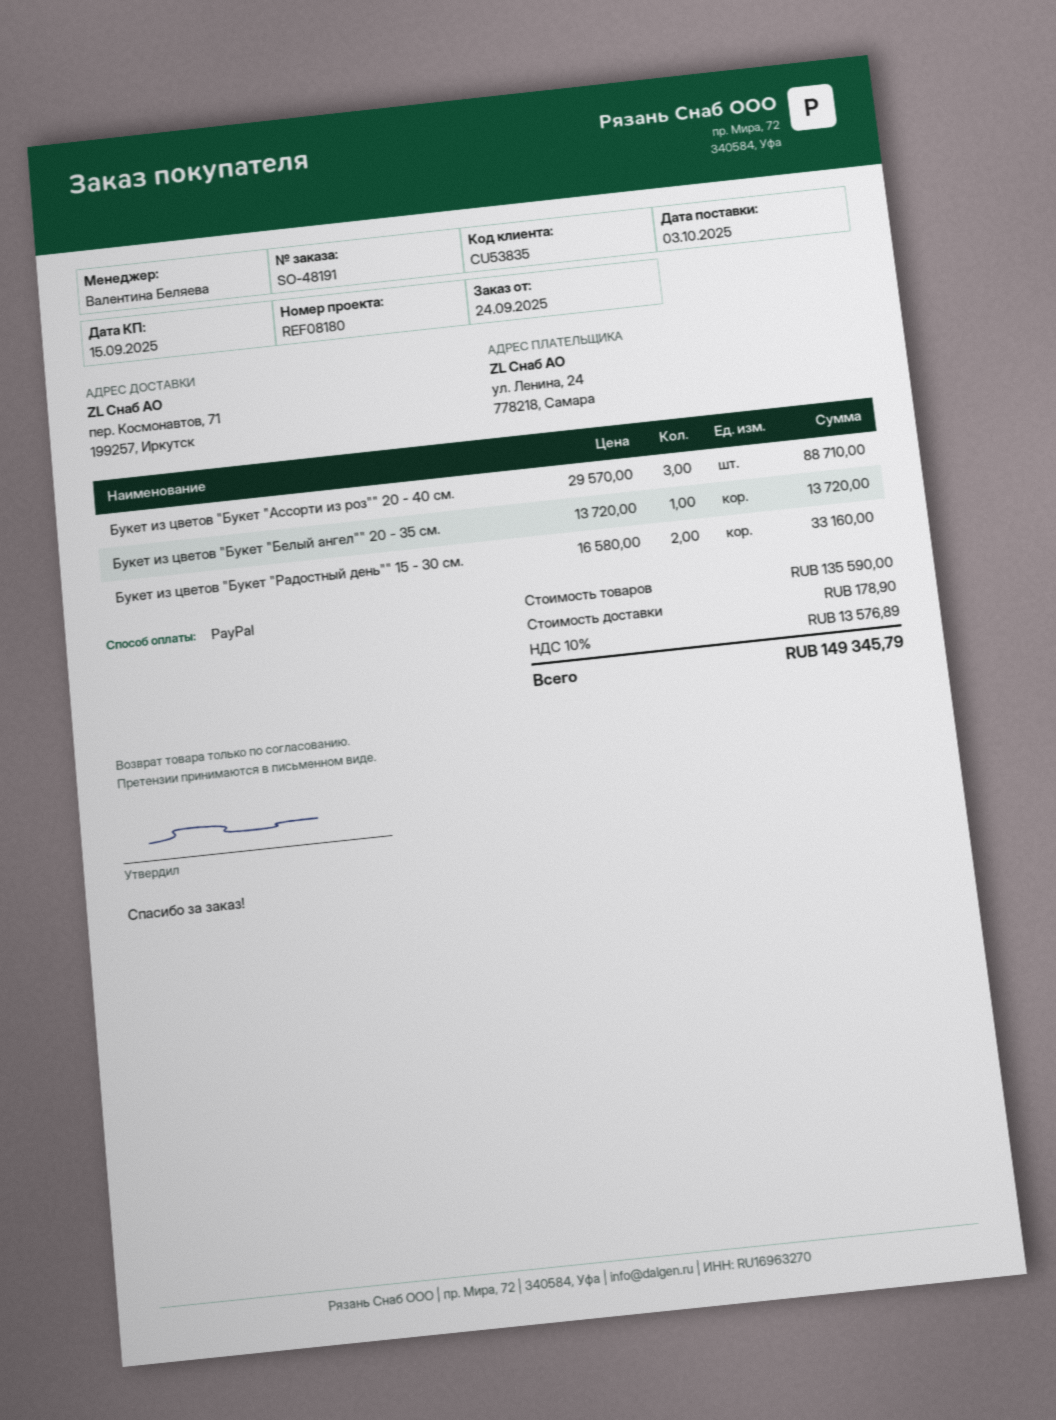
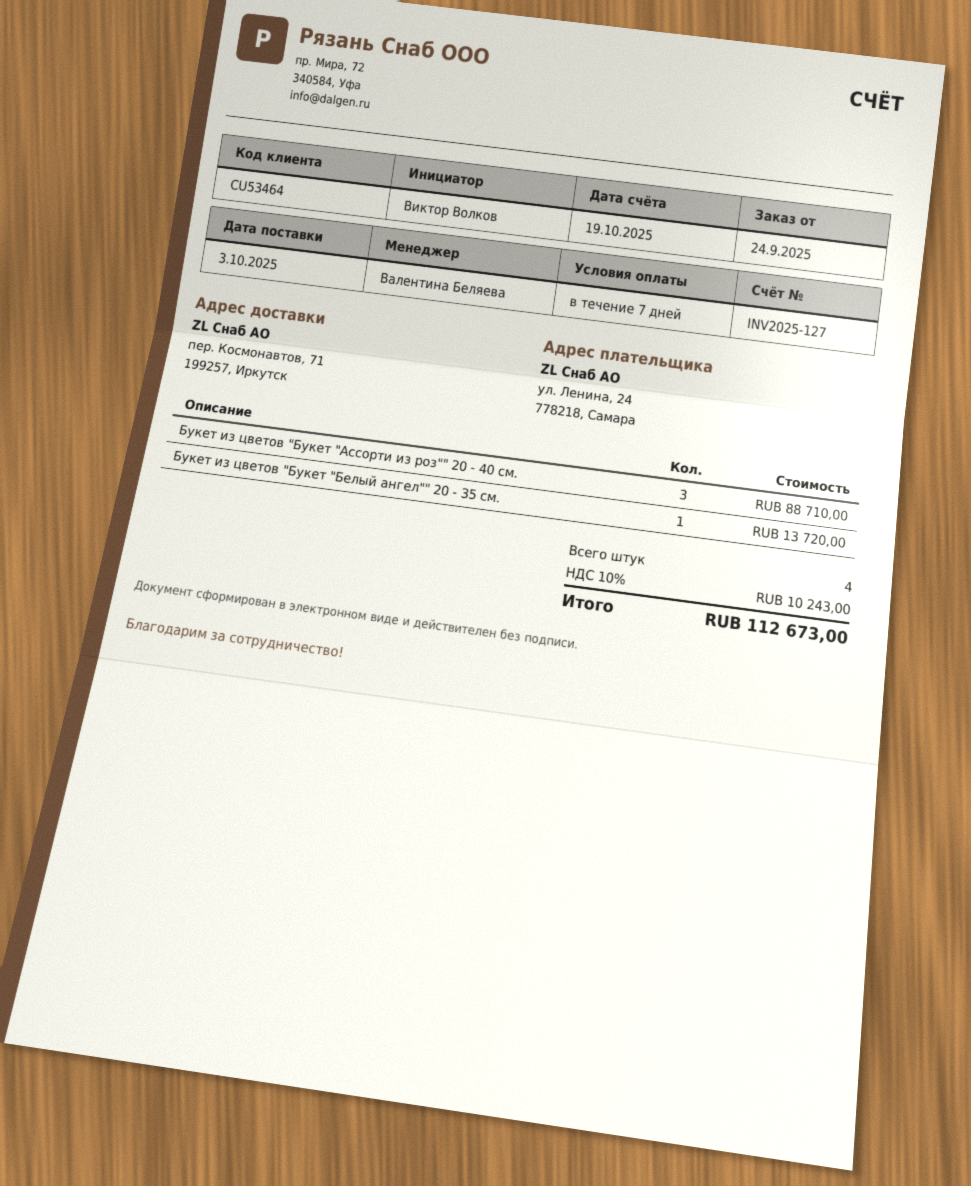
customer number: CU53835 -> CU53464
Букет из цветов "Букет "Радостный день"" 15 - 30 см.: 2 for 33160.00 -> none
shipping: 178.90 -> none
tax: 10% = 13576.89 -> 10% = 10243.00
total: 149345.79 -> 112673.00

